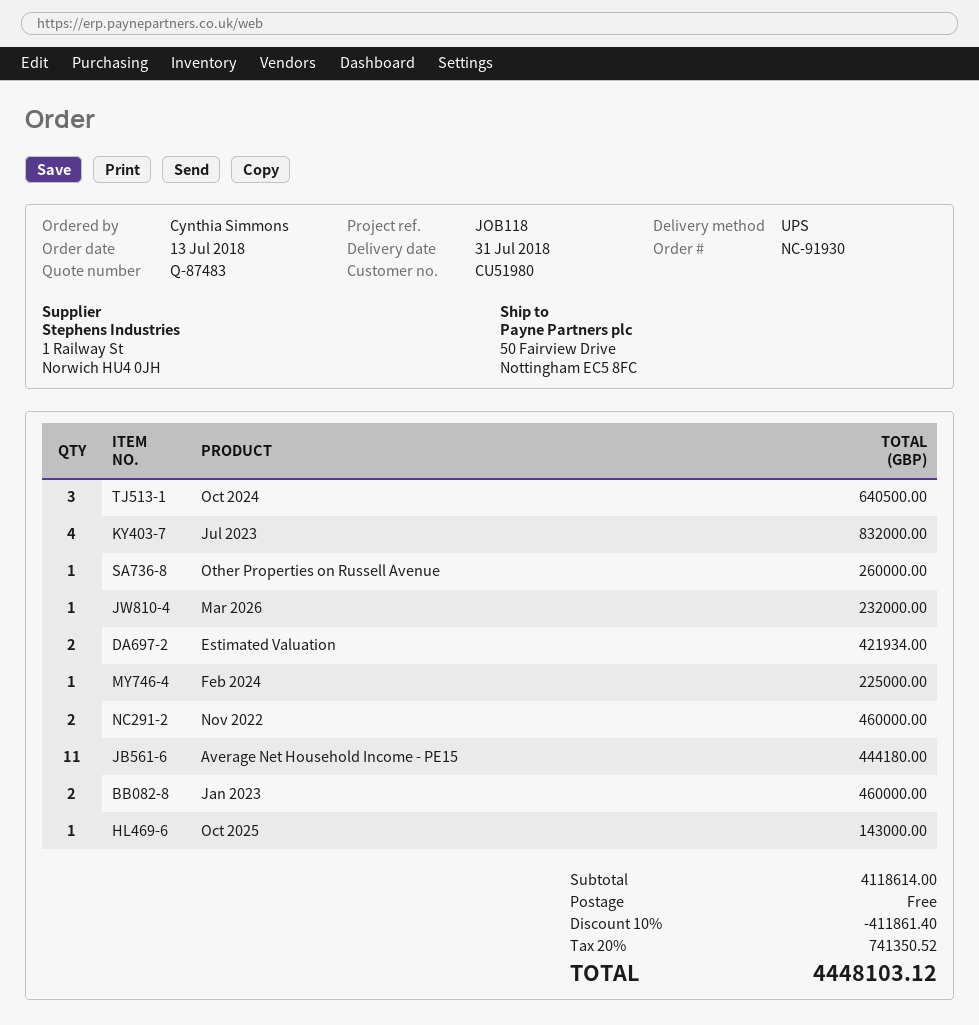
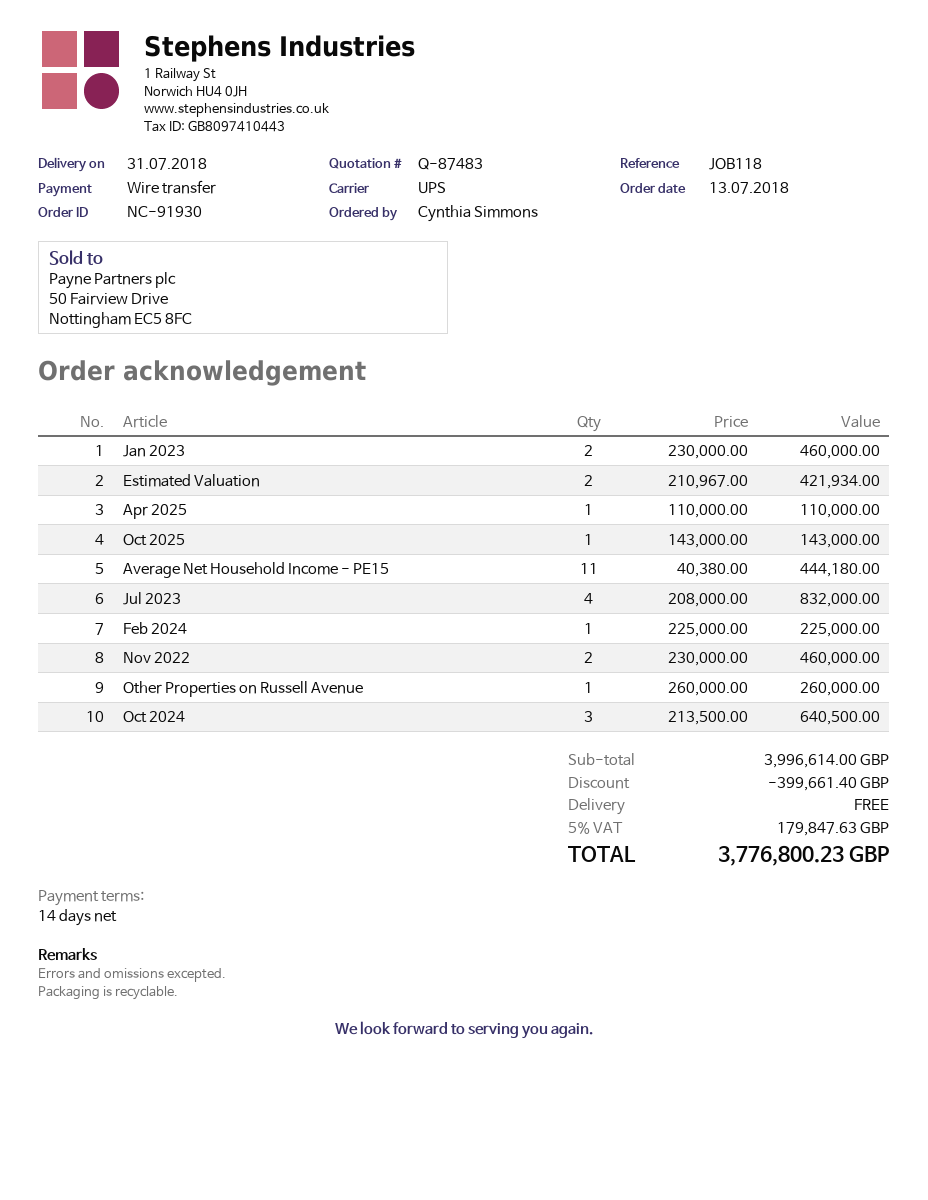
Mar 2026: 1 for 232000.00 -> none
Apr 2025: none -> 1 for 110000.00
subtotal: 4118614.00 -> 3996614.00
discount: 411861.40 -> 399661.40
tax: 20% = 741350.52 -> 5% = 179847.63
total: 4448103.12 -> 3776800.23

